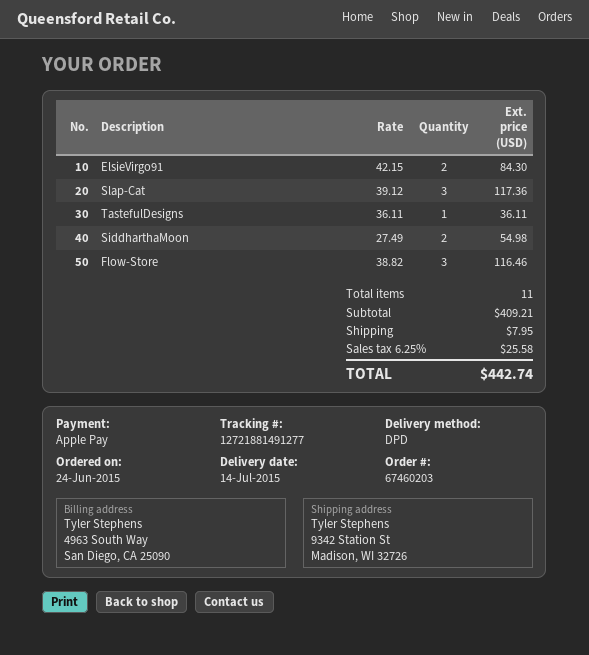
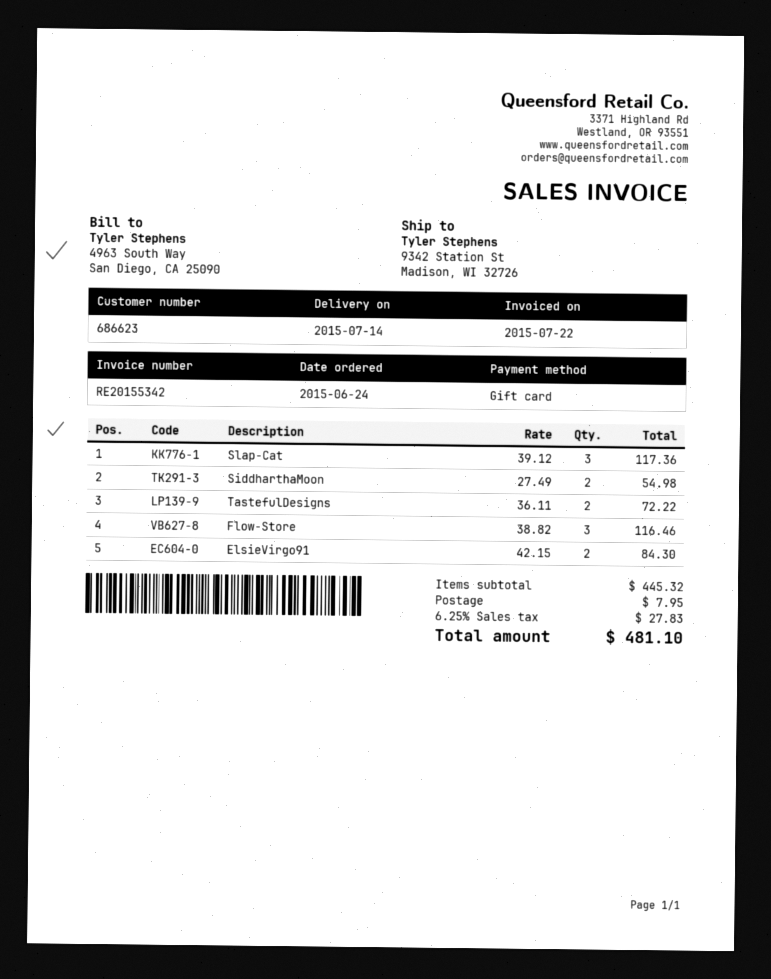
payment method: Apple Pay -> gift card
TastefulDesigns: 1 x 36.11 = 36.11 -> 2 x 36.11 = 72.22
subtotal: 409.21 -> 445.32
tax: 6.25% = 25.58 -> 6.25% = 27.83
total: 442.74 -> 481.10

